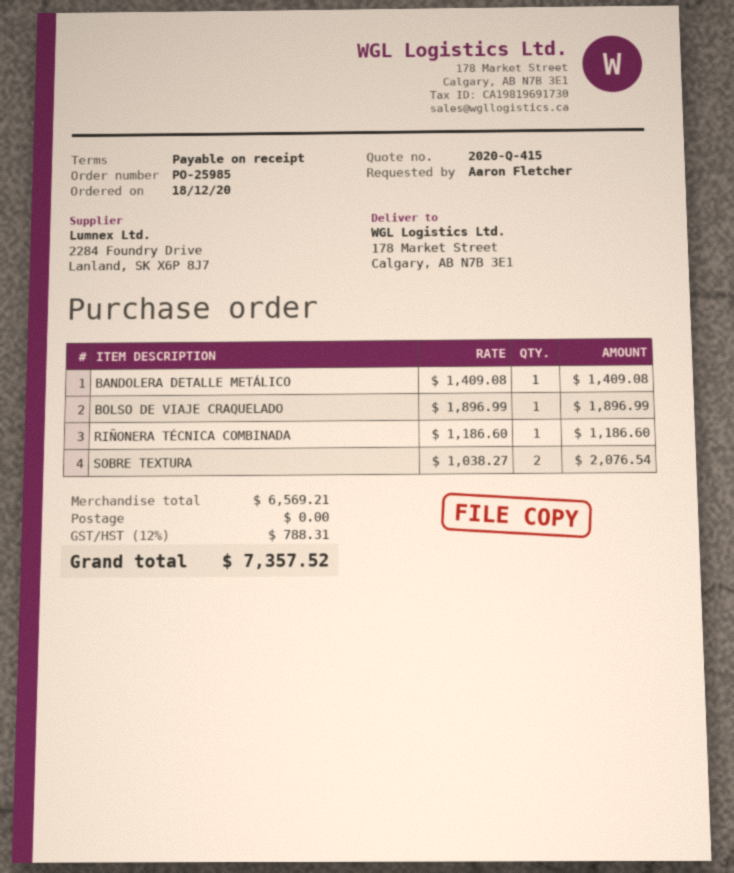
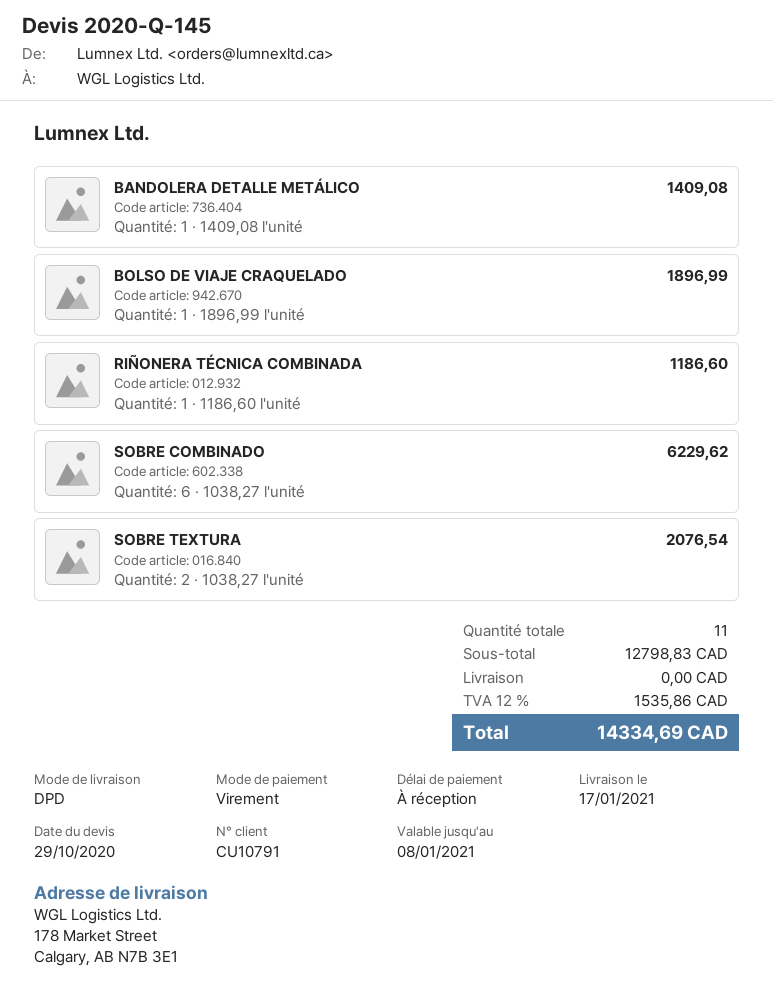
quote number: 2020-Q-415 -> 2020-Q-145
SOBRE COMBINADO: none -> 6 x 1038.27 = 6229.62
subtotal: 6569.21 -> 12798.83
tax: 12% = 788.31 -> 12% = 1535.86
total: 7357.52 -> 14334.69

